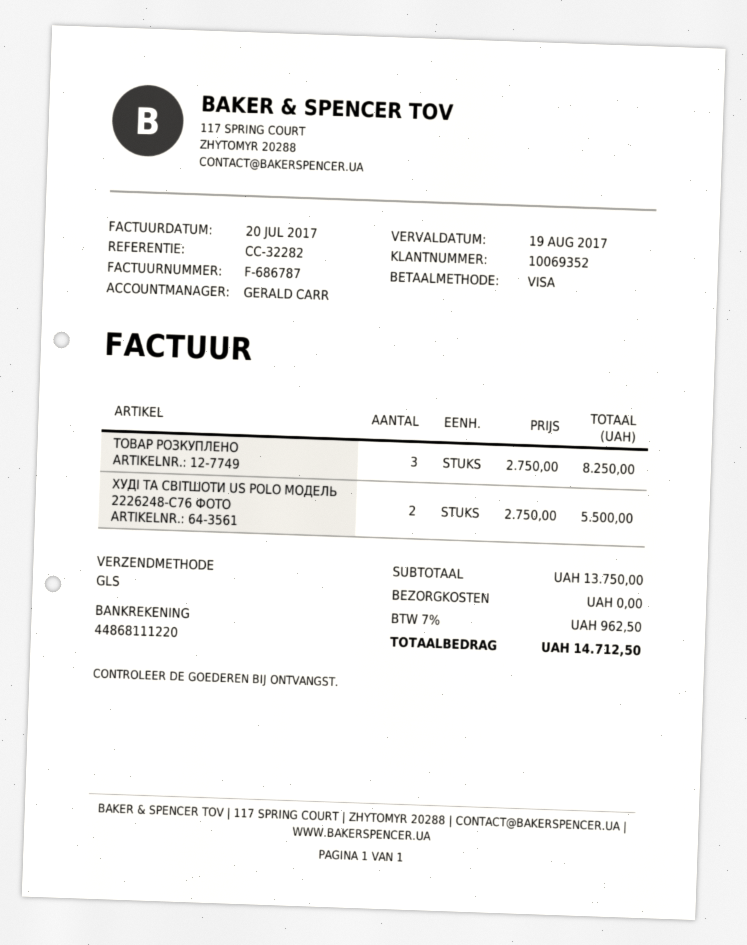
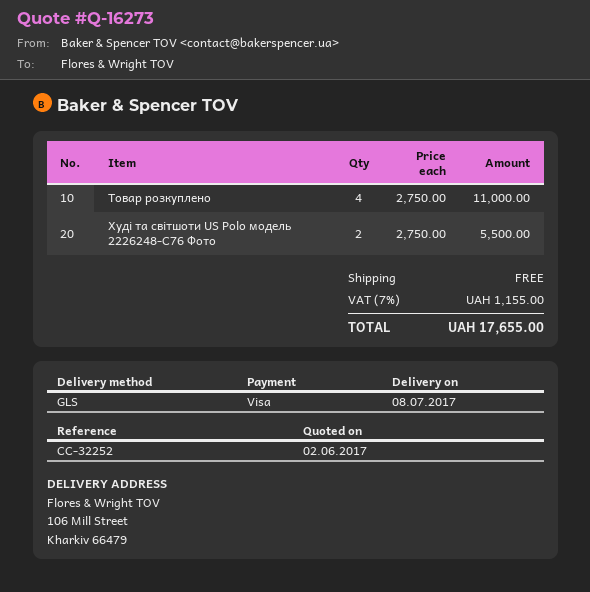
reference: CC-32282 -> CC-32252
ТОВАР РОЗКУПЛЕНО: 3 x 2750.00 = 8250.00 -> 4 x 2750.00 = 11000.00
tax: 7% = 962.50 -> 7% = 1155.00
total: 14712.50 -> 17655.00

